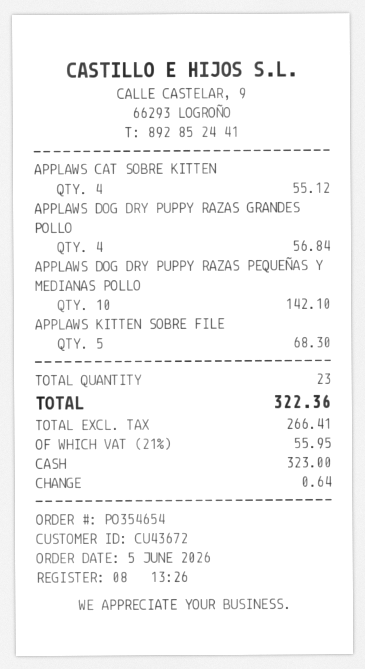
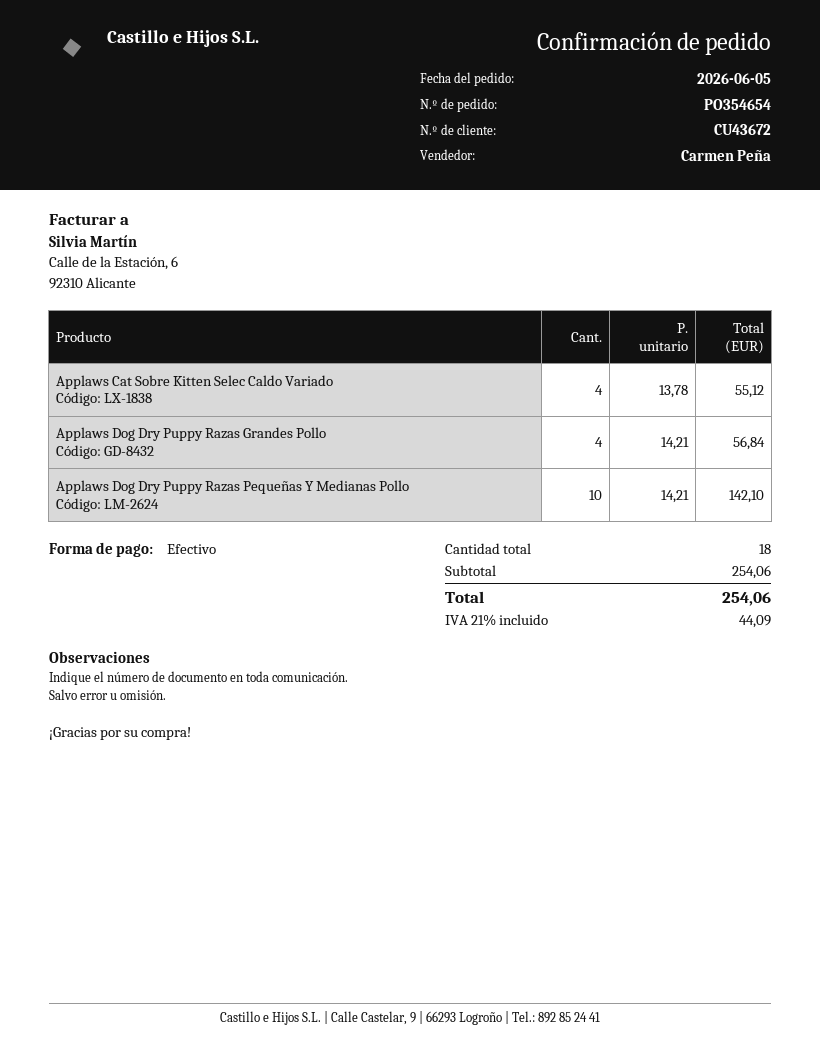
APPLAWS KITTEN SOBRE FILE: 5 for 68.30 -> none
total quantity: 23 -> 18
tax: 21% = 55.95 -> 21% = 44.09
total: 322.36 -> 254.06

